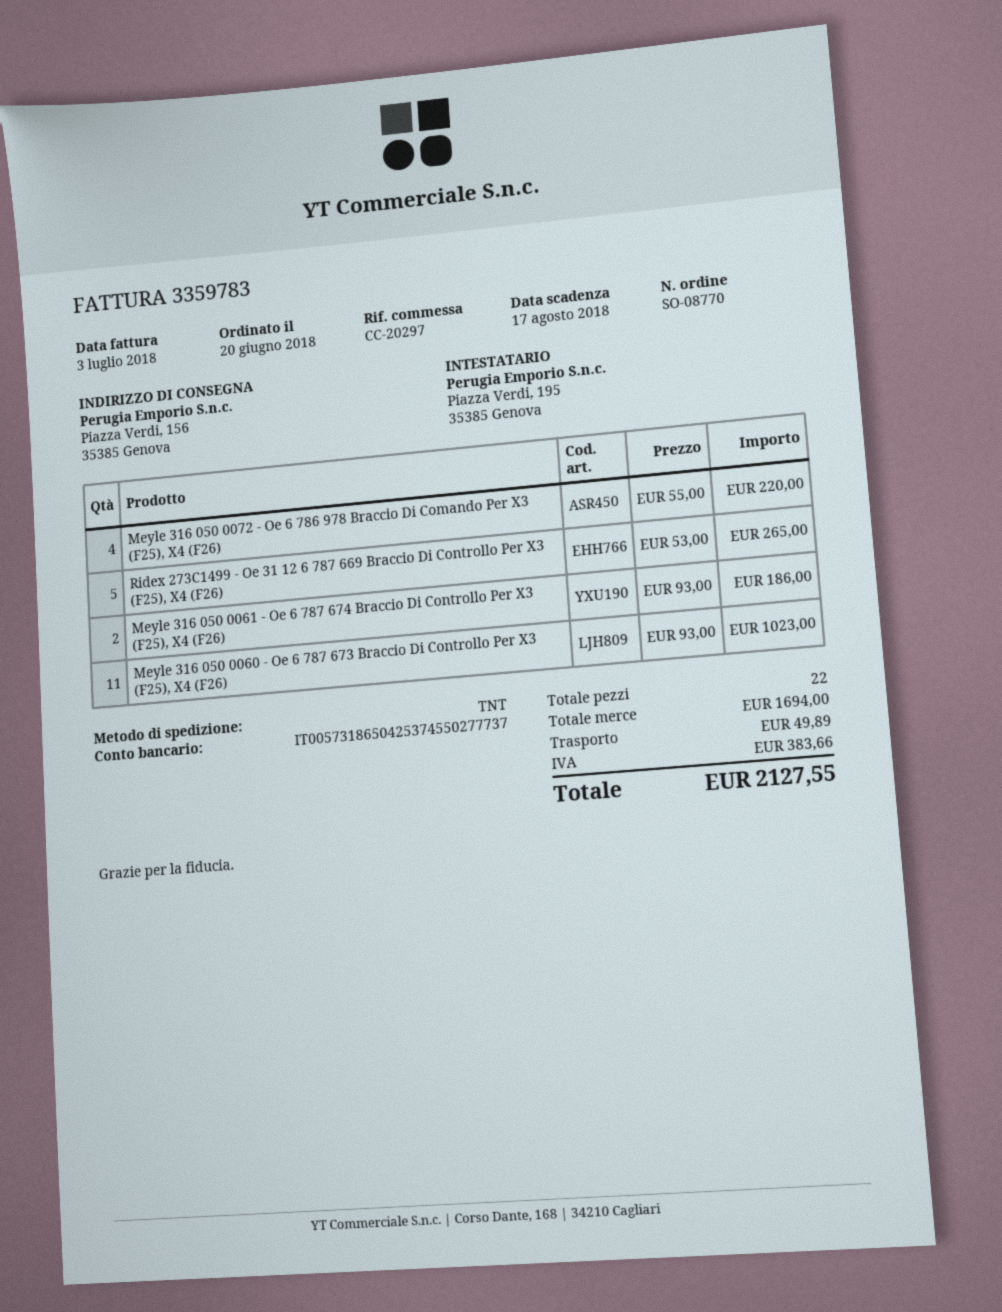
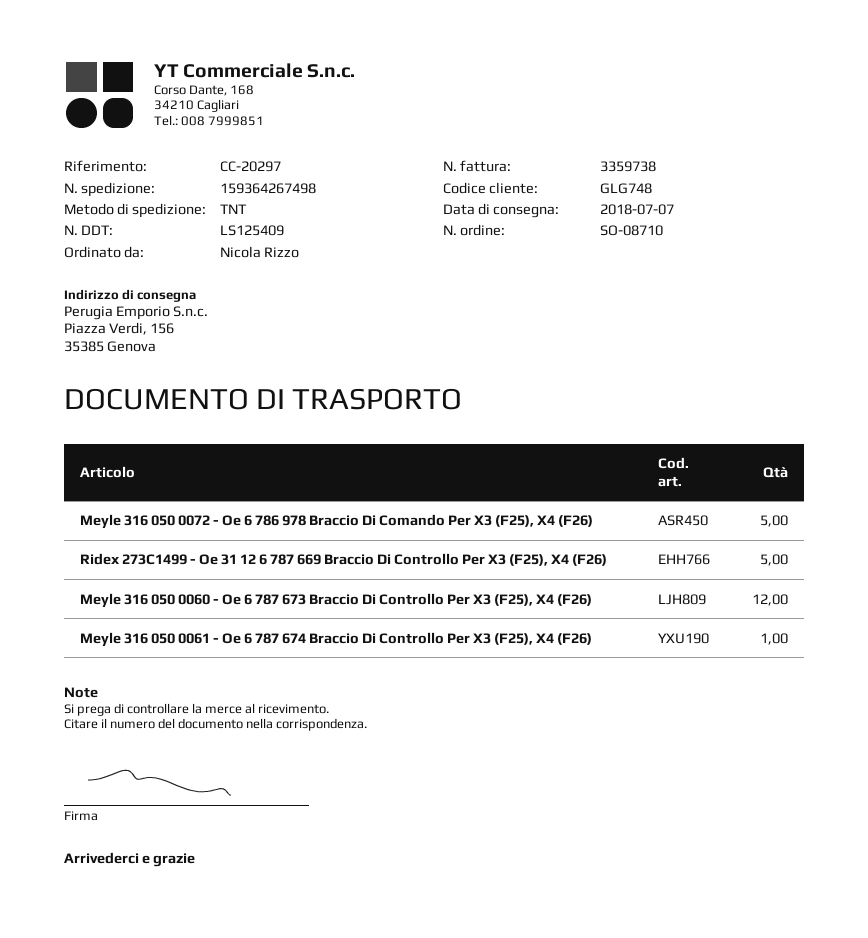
order number: SO-08770 -> SO-08710
invoice number: 3359783 -> 3359738
Meyle 316 050 0072 - Oe 6 786 978 Braccio Di Comando Per X3 (F25), X4 (F26): 4 -> 5
Meyle 316 050 0061 - Oe 6 787 674 Braccio Di Controllo Per X3 (F25), X4 (F26): 2 -> 1
Meyle 316 050 0060 - Oe 6 787 673 Braccio Di Controllo Per X3 (F25), X4 (F26): 11 -> 12

